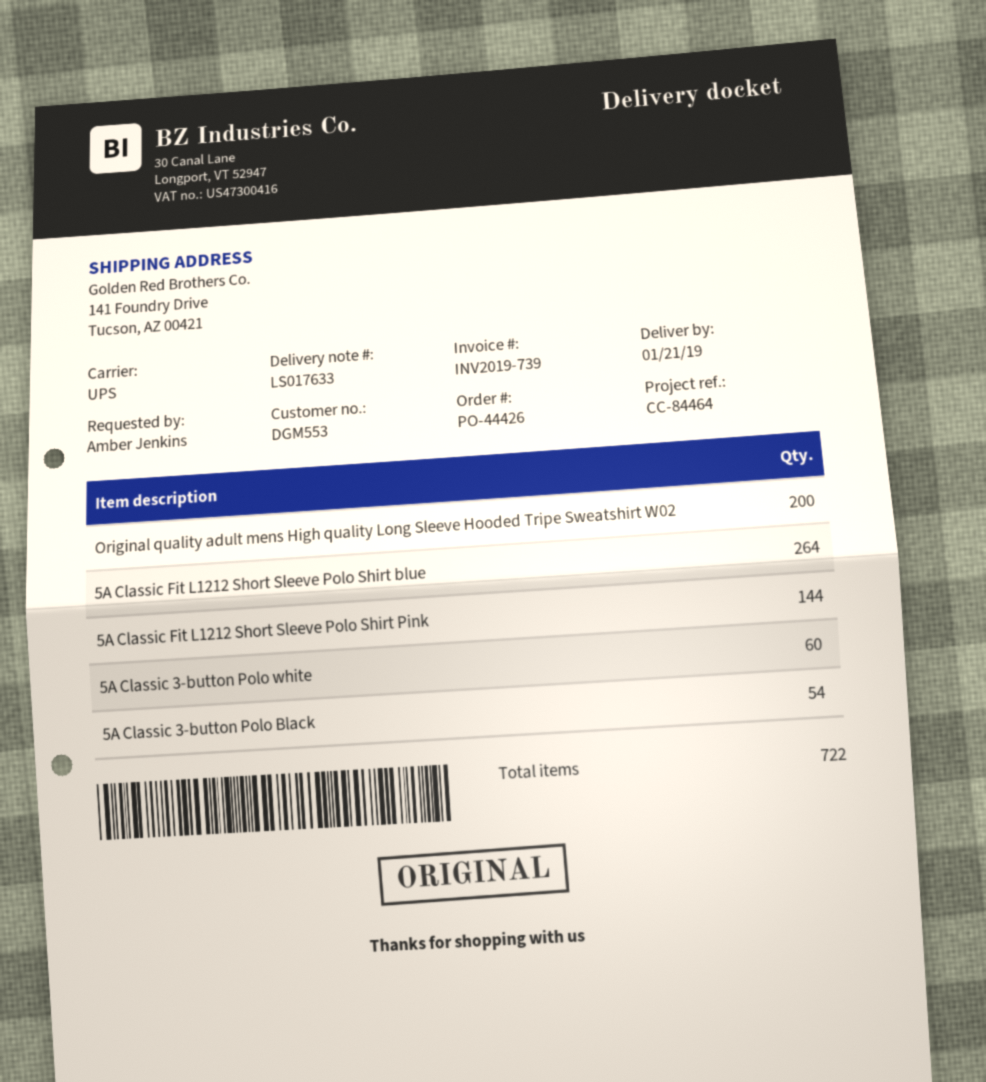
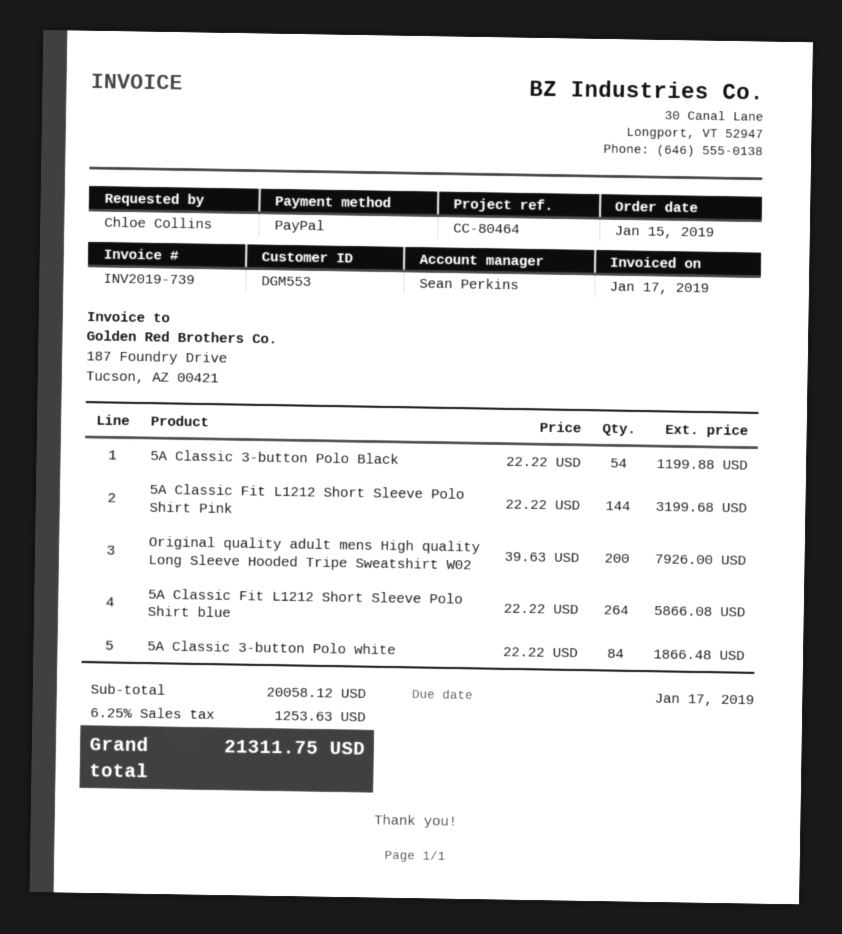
reference: CC-84464 -> CC-80464
ordered by: Amber Jenkins -> Chloe Collins
5A Classic 3-button Polo white: 60 -> 84

